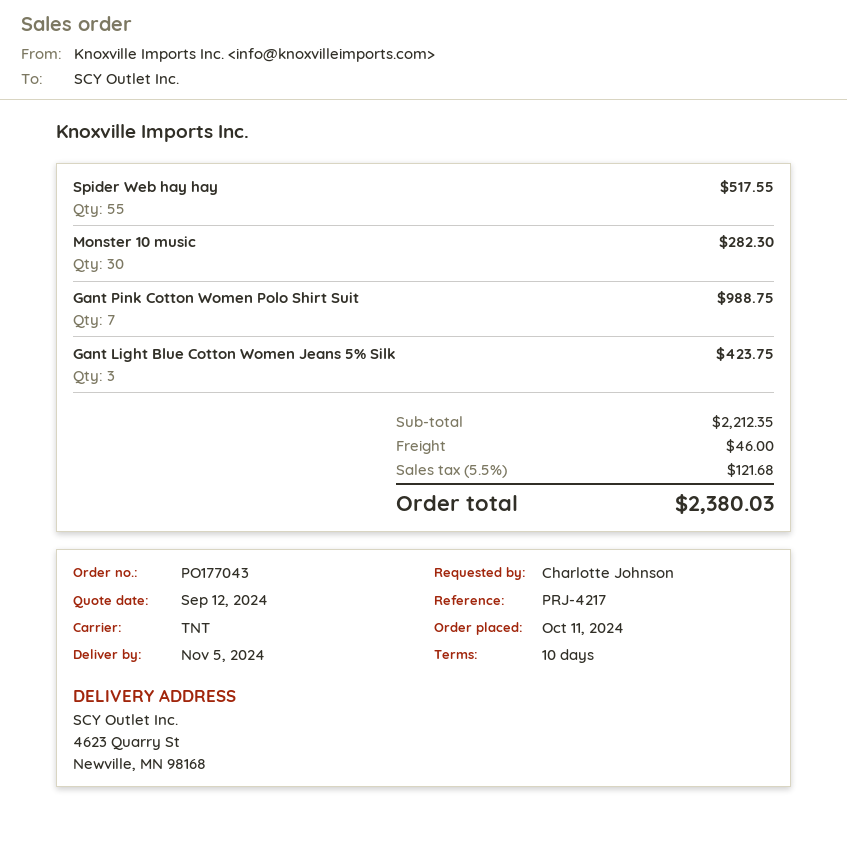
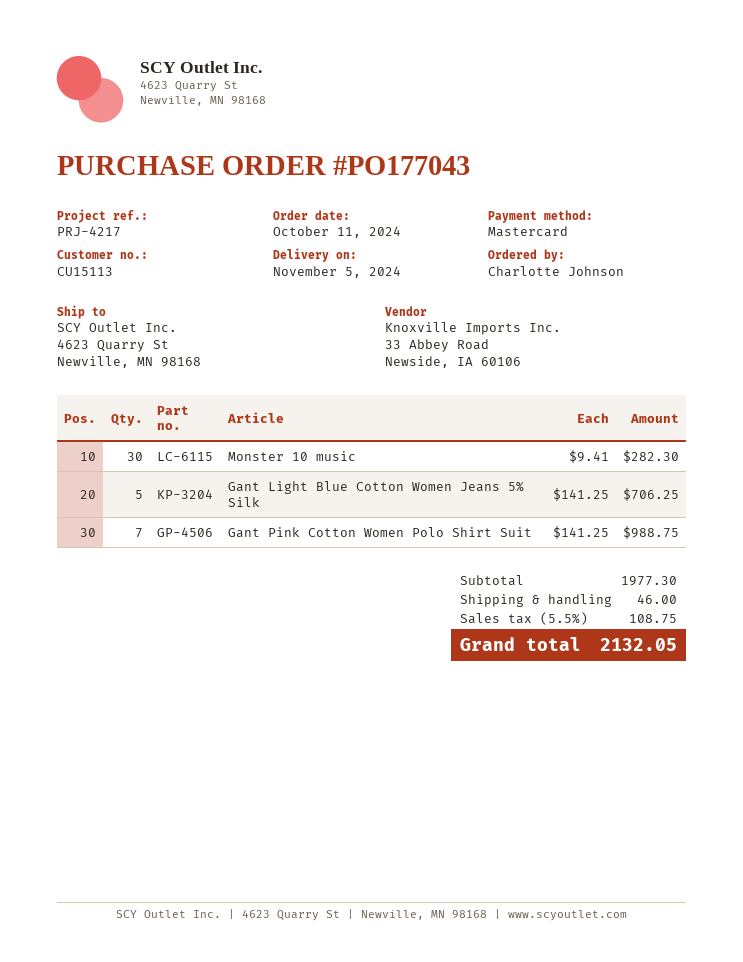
Spider Web hay hay: 55 for 517.55 -> none
Gant Light Blue Cotton Women Jeans 5% Silk: 3 for 423.75 -> 5 for 706.25
subtotal: 2212.35 -> 1977.30
tax: 5.5% = 121.68 -> 5.5% = 108.75
total: 2380.03 -> 2132.05

